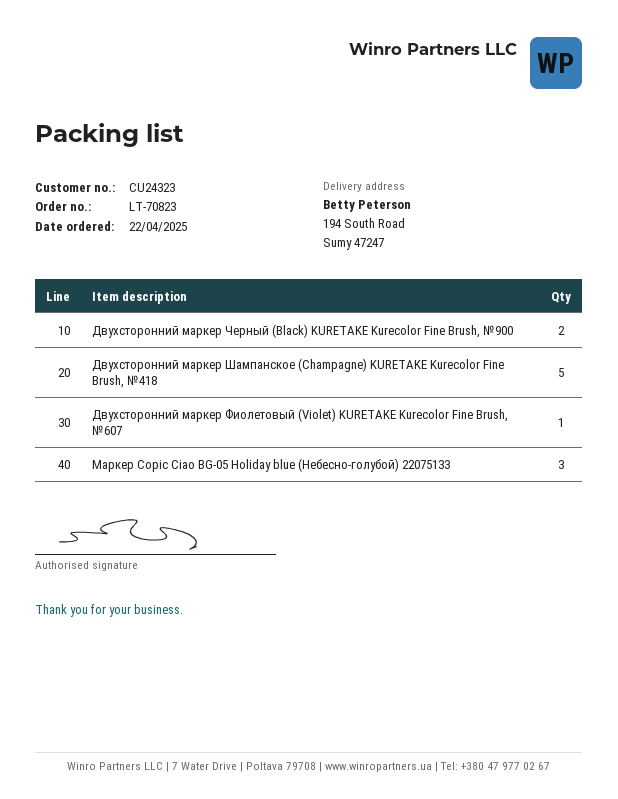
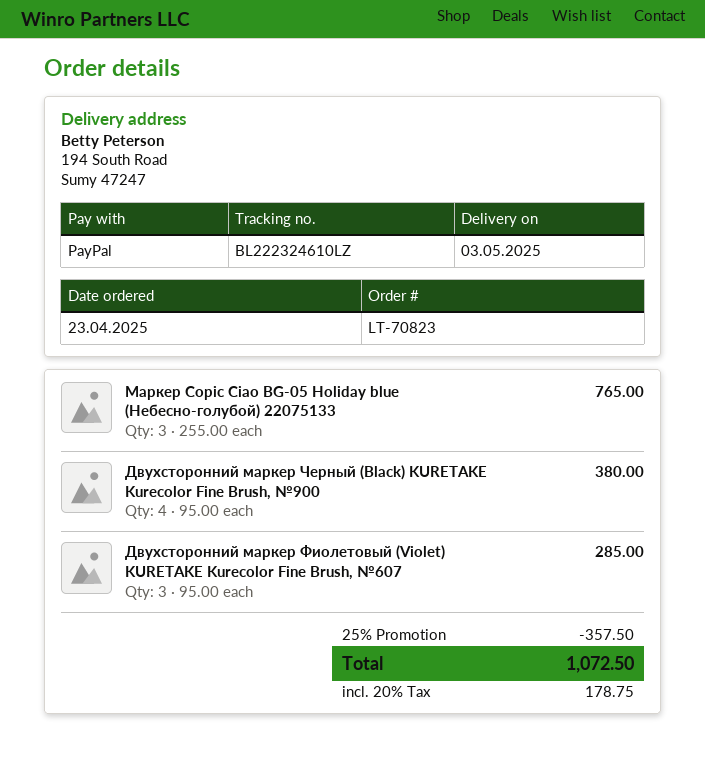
order date: 2025-04-22 -> 2025-04-23
Двухсторонний маркер Черный (Black) KURETAKE Kurecolor Fine Brush, №900: 2 -> 4
Двухсторонний маркер Шампанское (Champagne) KURETAKE Kurecolor Fine Brush, №418: 5 -> none
Двухсторонний маркер Фиолетовый (Violet) KURETAKE Kurecolor Fine Brush, №607: 1 -> 3

